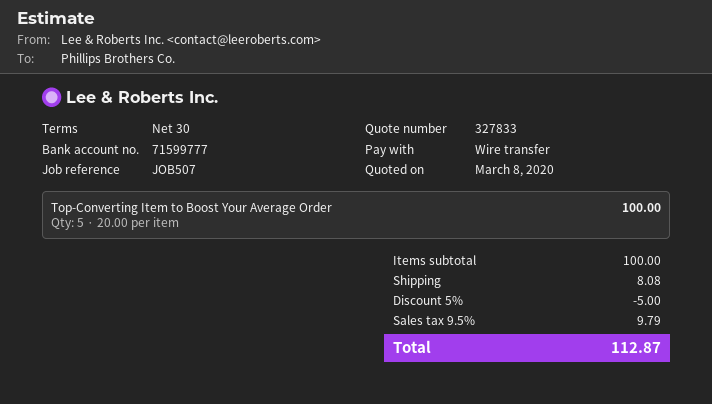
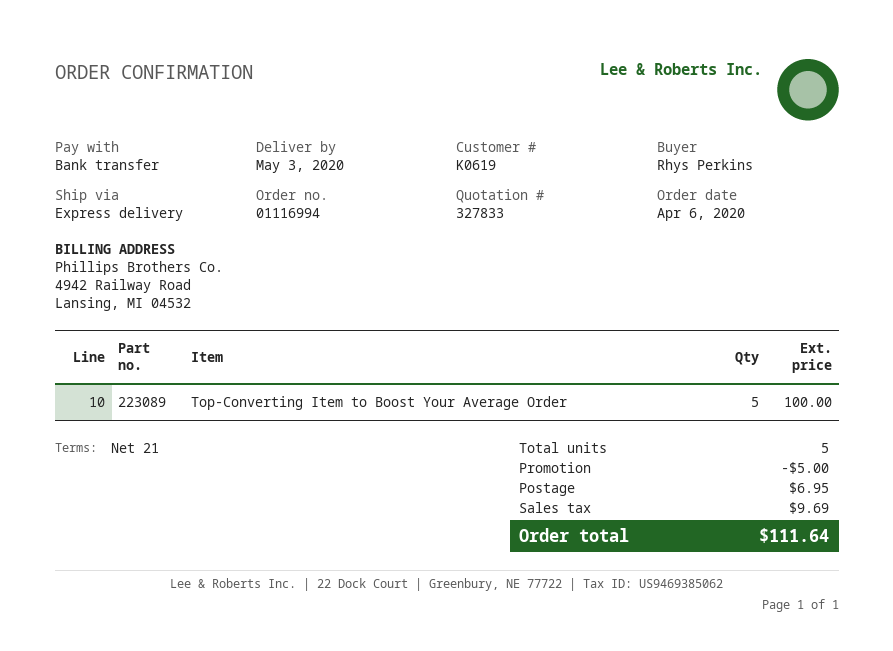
payment terms: 30 days -> 21 days
shipping: 8.08 -> 6.95
tax: 9.79 -> 9.69
total: 112.87 -> 111.64

